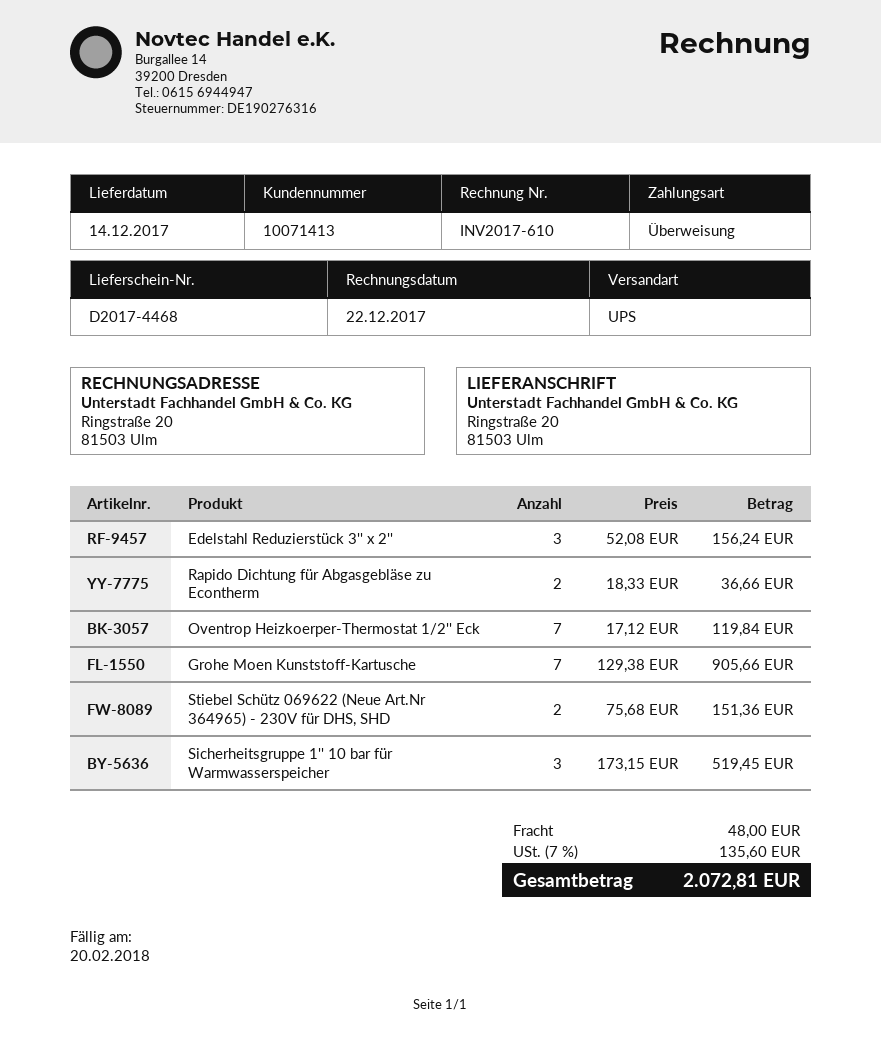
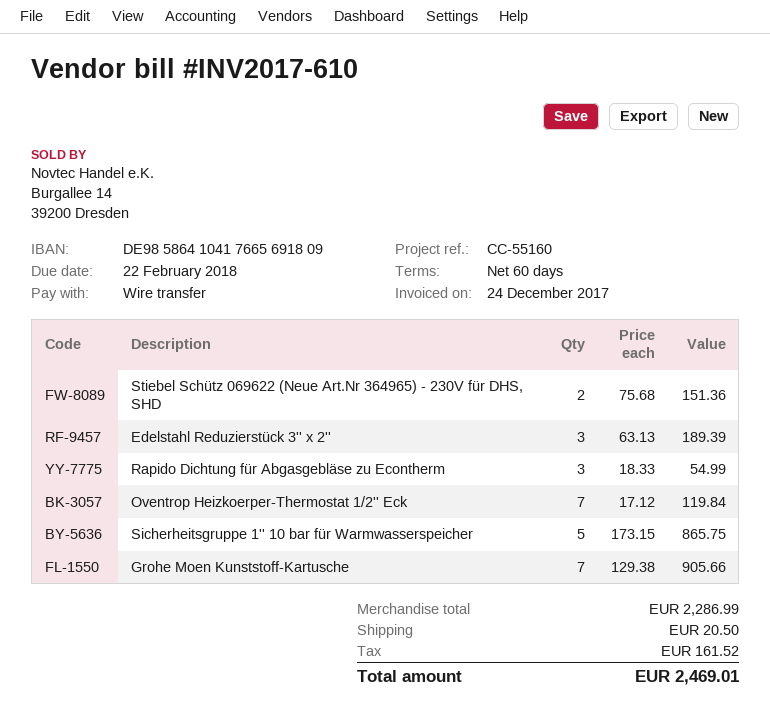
invoice date: 2017-12-22 -> 2017-12-24
due date: 2018-02-20 -> 2018-02-22
Edelstahl Reduzierstück 3'' x 2'': 3 x 52.08 = 156.24 -> 3 x 63.13 = 189.39
Rapido Dichtung für Abgasgebläse zu Econtherm: 2 x 18.33 = 36.66 -> 3 x 18.33 = 54.99
Sicherheitsgruppe 1'' 10 bar für Warmwasserspeicher: 3 x 173.15 = 519.45 -> 5 x 173.15 = 865.75
shipping: 48.00 -> 20.50
tax: 135.60 -> 161.52
total: 2072.81 -> 2469.01

